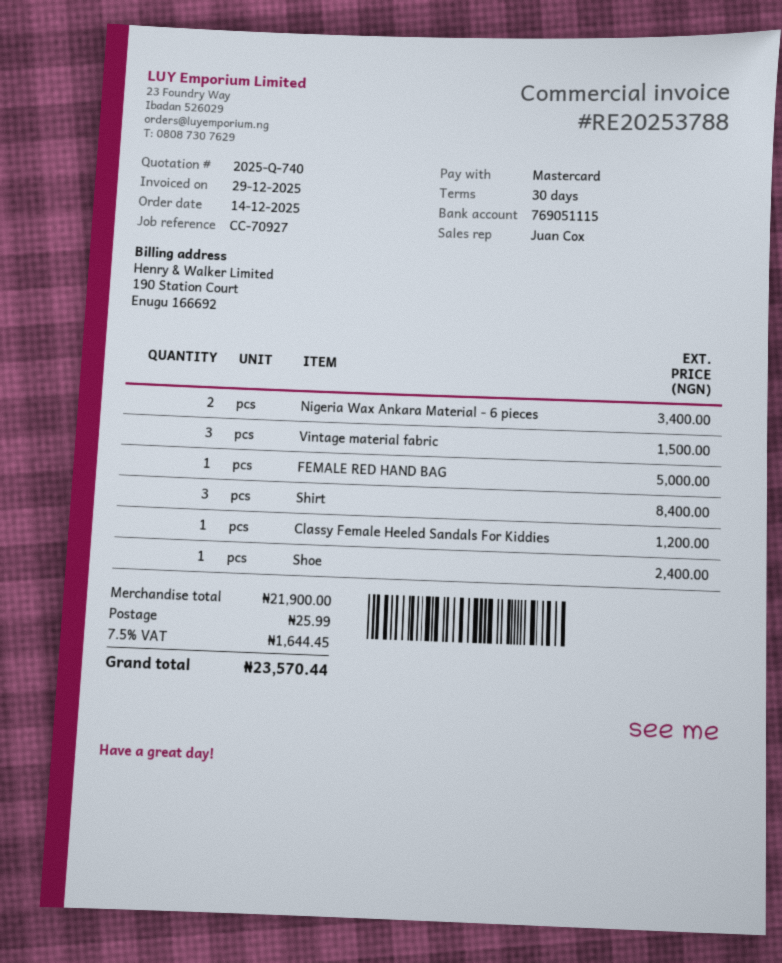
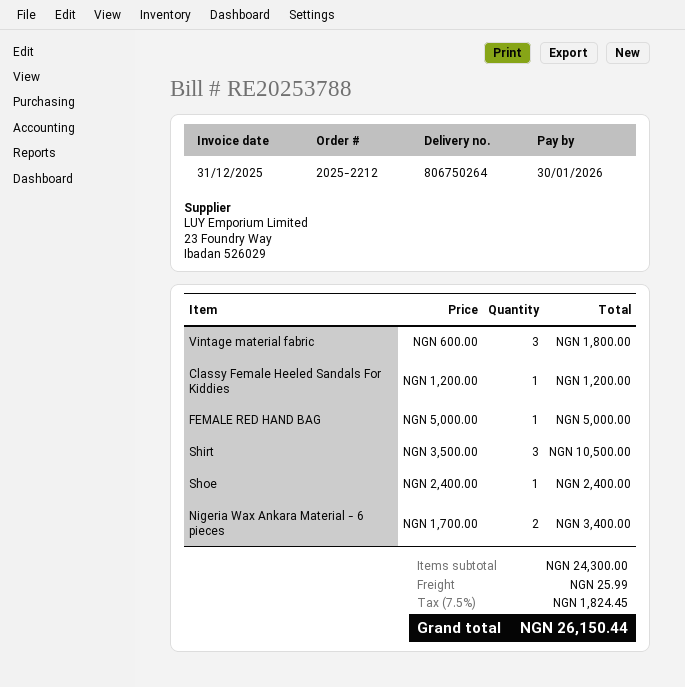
invoice date: 2025-12-29 -> 2025-12-31
Vintage material fabric: 3 for 1500.00 -> 3 for 1800.00
Shirt: 3 for 8400.00 -> 3 for 10500.00
subtotal: 21900.00 -> 24300.00
tax: 7.5% = 1644.45 -> 7.5% = 1824.45
total: 23570.44 -> 26150.44

